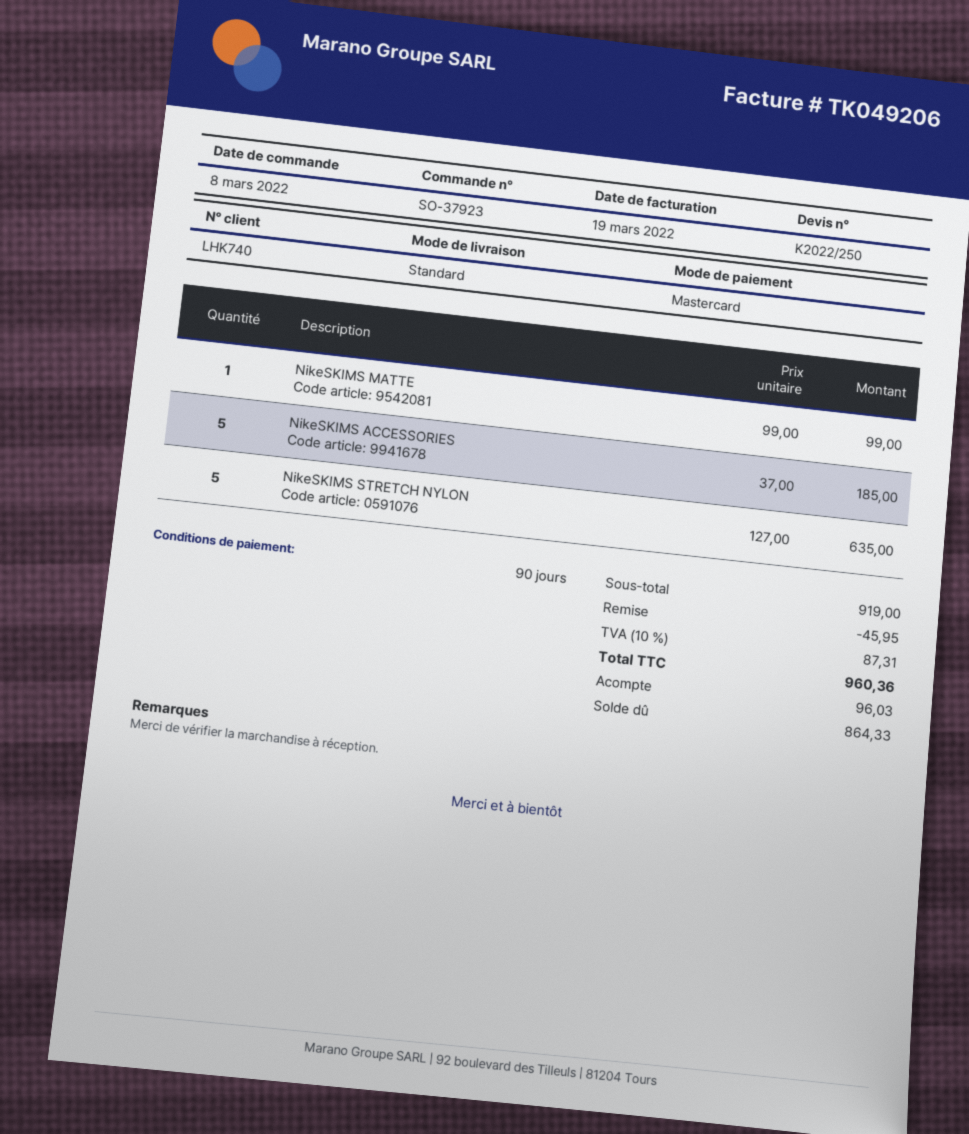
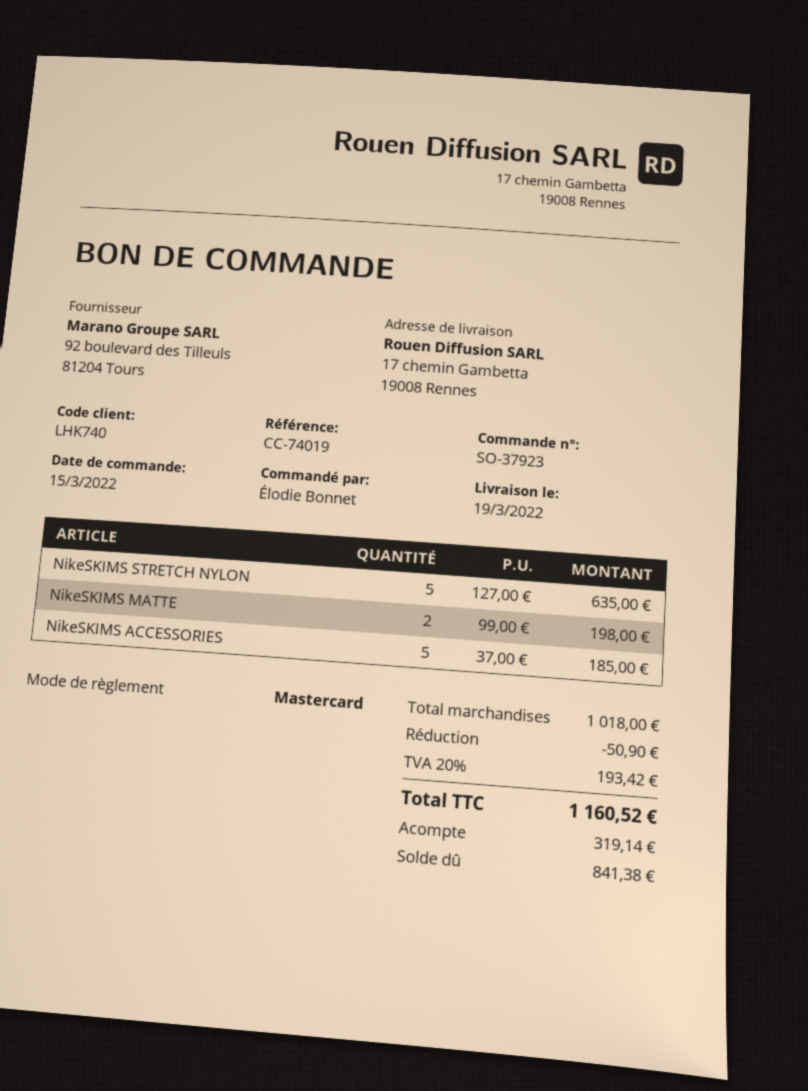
order date: 2022-03-08 -> 2022-03-15
NikeSKIMS MATTE: 1 x 99.00 = 99.00 -> 2 x 99.00 = 198.00
subtotal: 919.00 -> 1018.00
discount: 45.95 -> 50.90
tax: 10% = 87.31 -> 20% = 193.42
total: 960.36 -> 1160.52
deposit: 96.03 -> 319.14
balance: 864.33 -> 841.38

